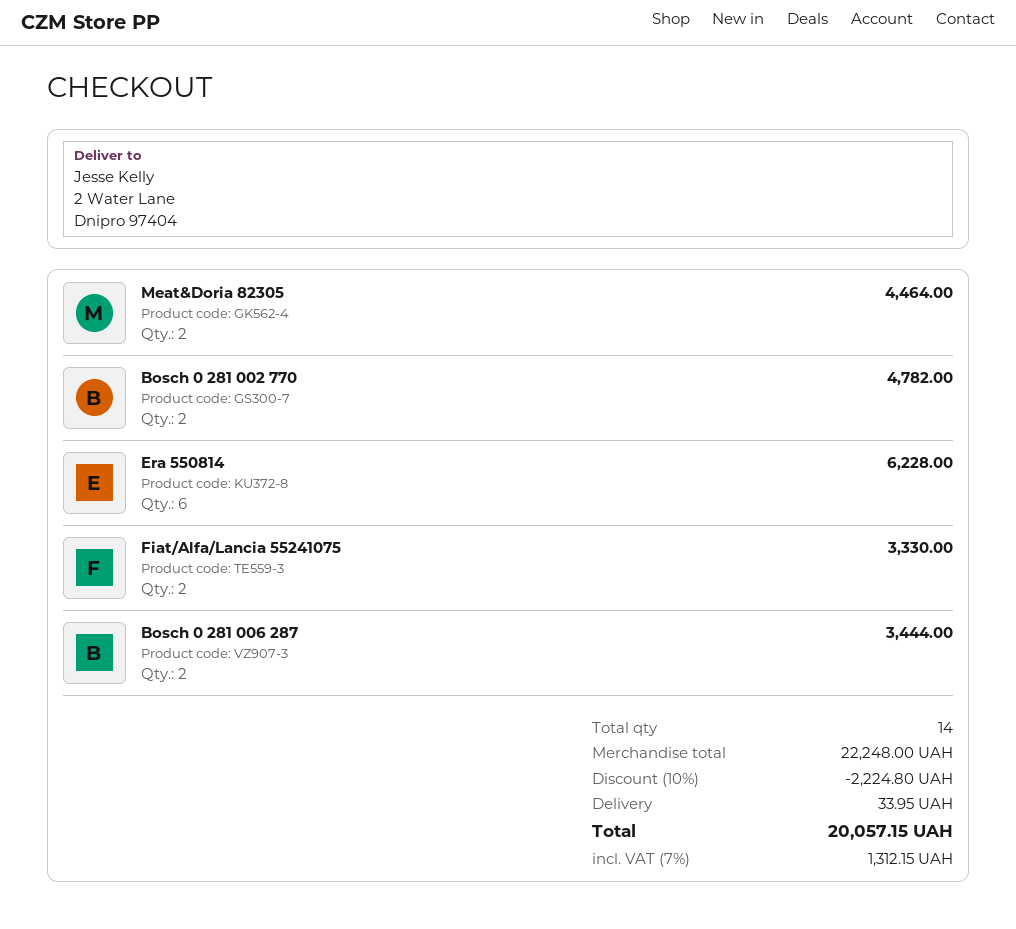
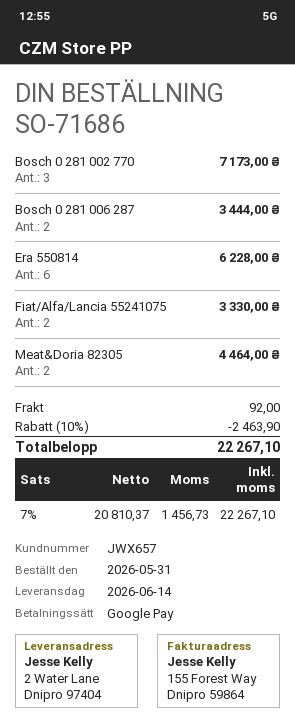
Bosch 0 281 002 770: 2 for 4782.00 -> 3 for 7173.00
discount: 10% = 2224.80 -> 10% = 2463.90
shipping: 33.95 -> 92.00
tax: 7% = 1312.15 -> 7% = 1456.73
total: 20057.15 -> 22267.10

